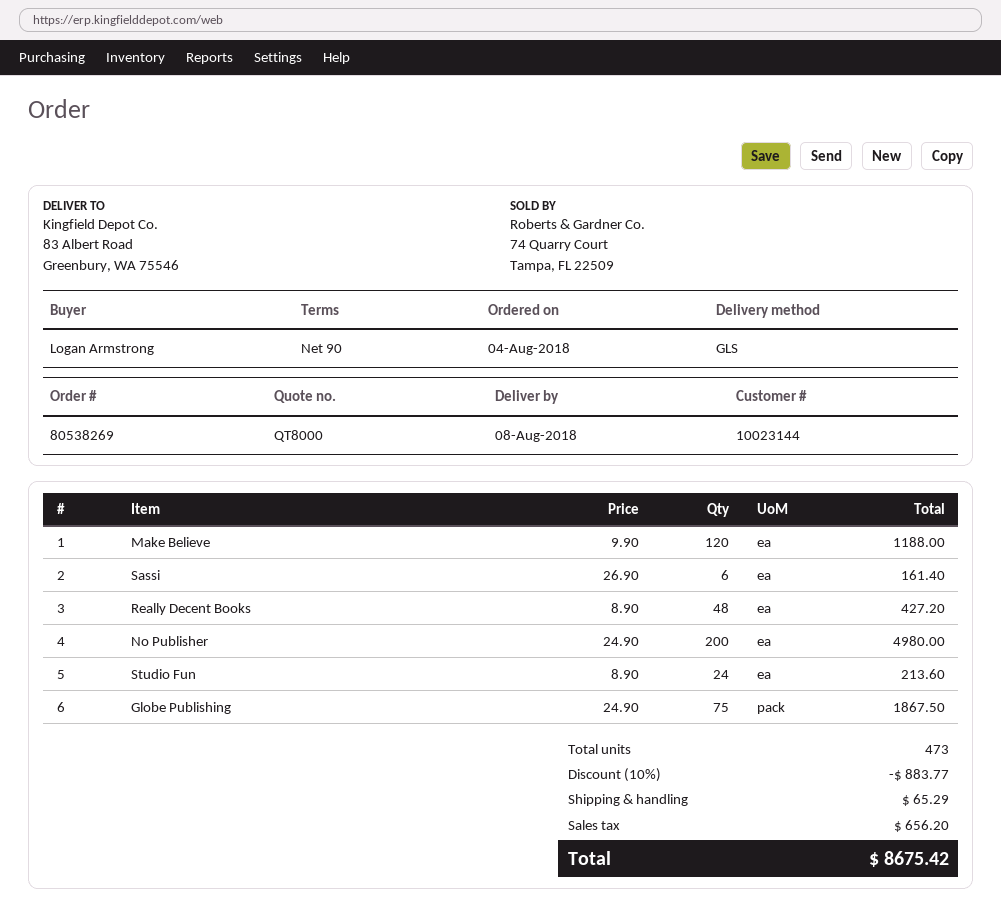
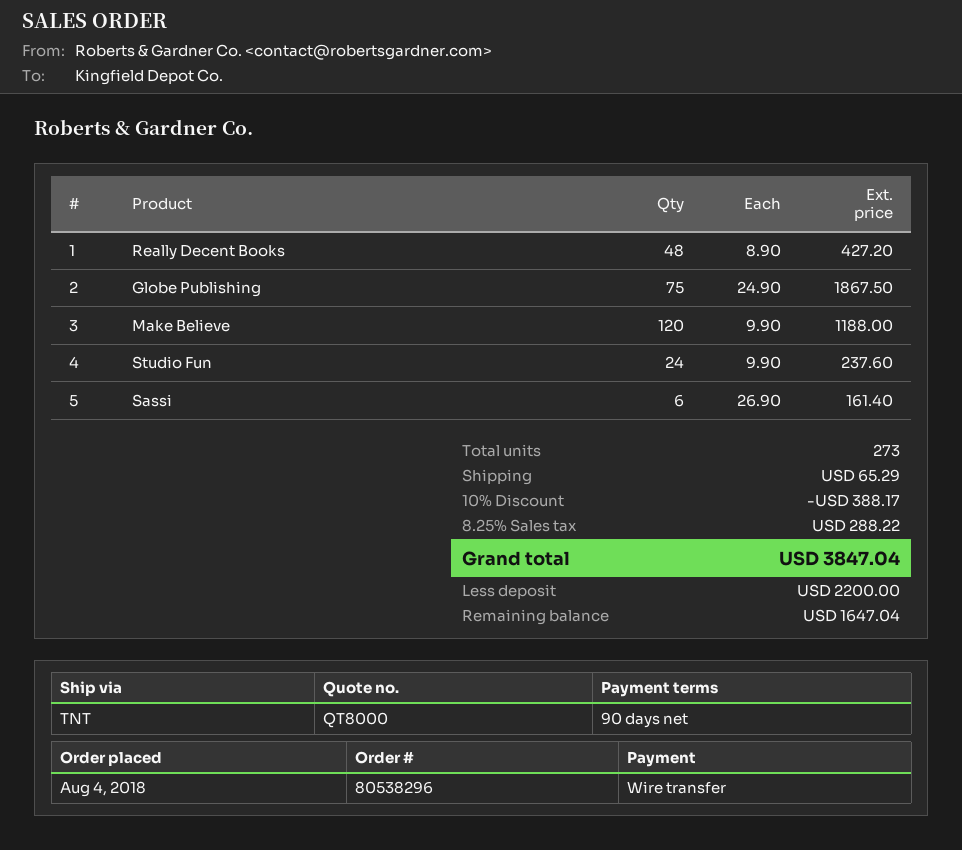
order number: 80538269 -> 80538296
shipping method: GLS -> TNT
No Publisher: 200 x 24.90 = 4980.00 -> none
Studio Fun: 24 x 8.90 = 213.60 -> 24 x 9.90 = 237.60
total quantity: 473 -> 273
discount: 10% = 883.77 -> 10% = 388.17
tax: 656.20 -> 288.22
total: 8675.42 -> 3847.04

